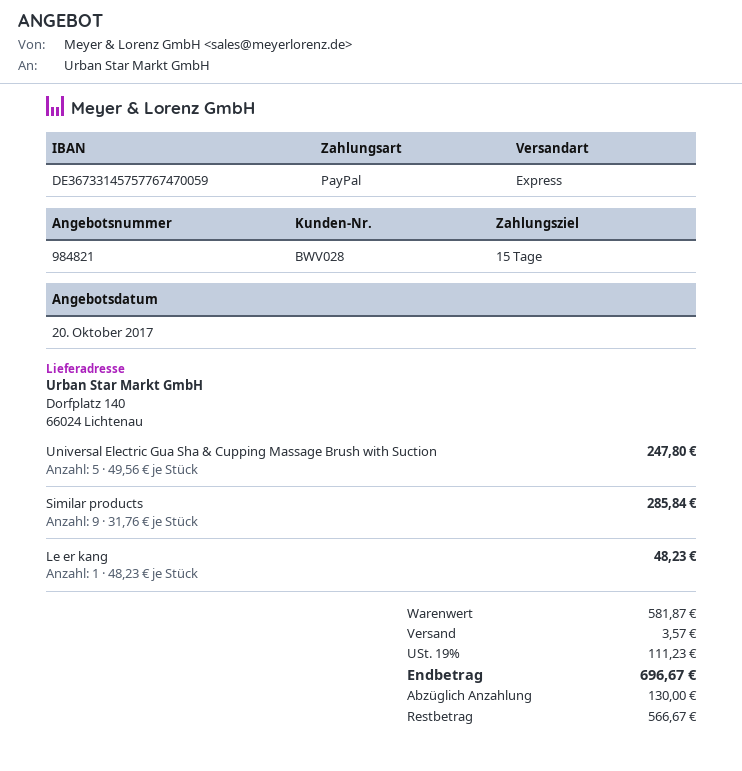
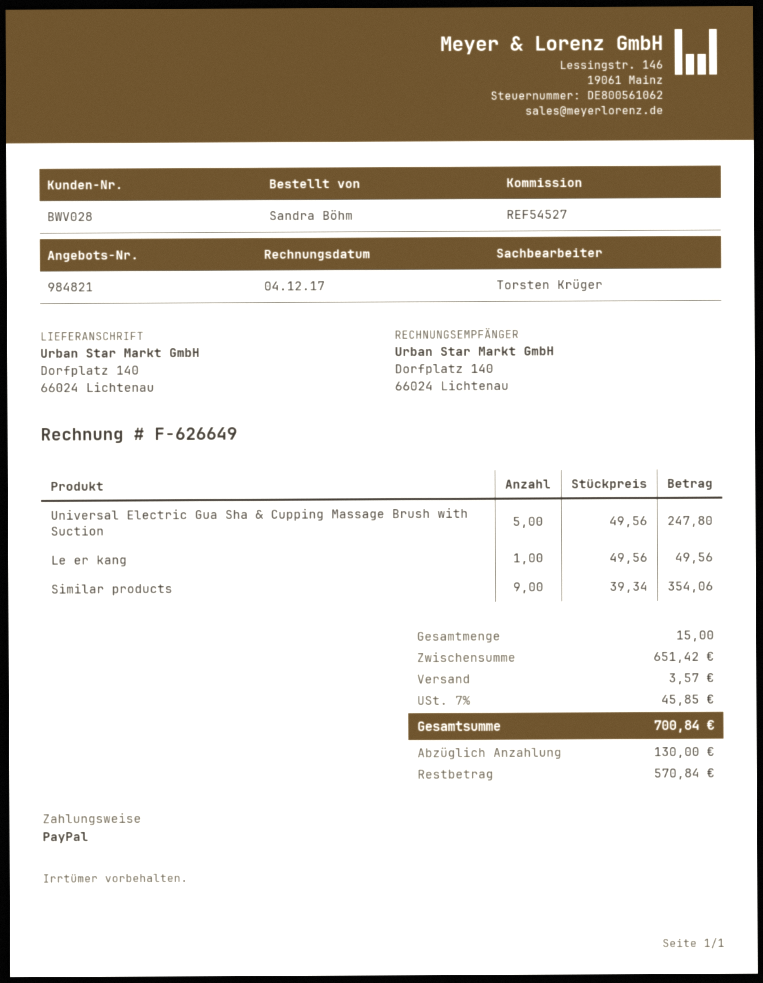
Similar products: 9 x 31.76 = 285.84 -> 9 x 39.34 = 354.06
Le er kang: 1 x 48.23 = 48.23 -> 1 x 49.56 = 49.56
subtotal: 581.87 -> 651.42
tax: 19% = 111.23 -> 7% = 45.85
total: 696.67 -> 700.84
balance: 566.67 -> 570.84

